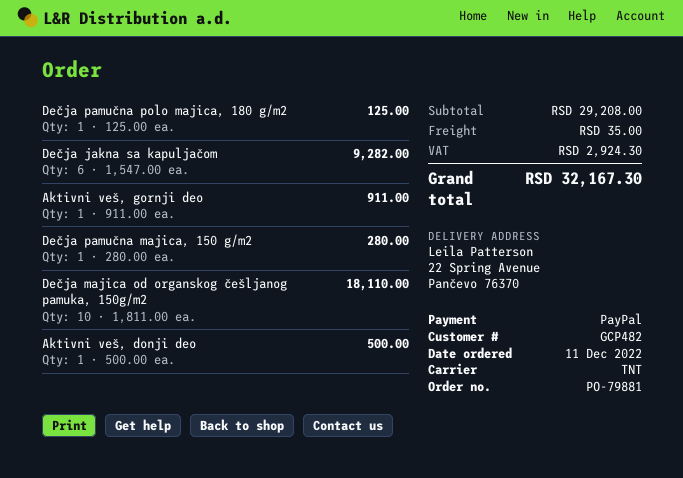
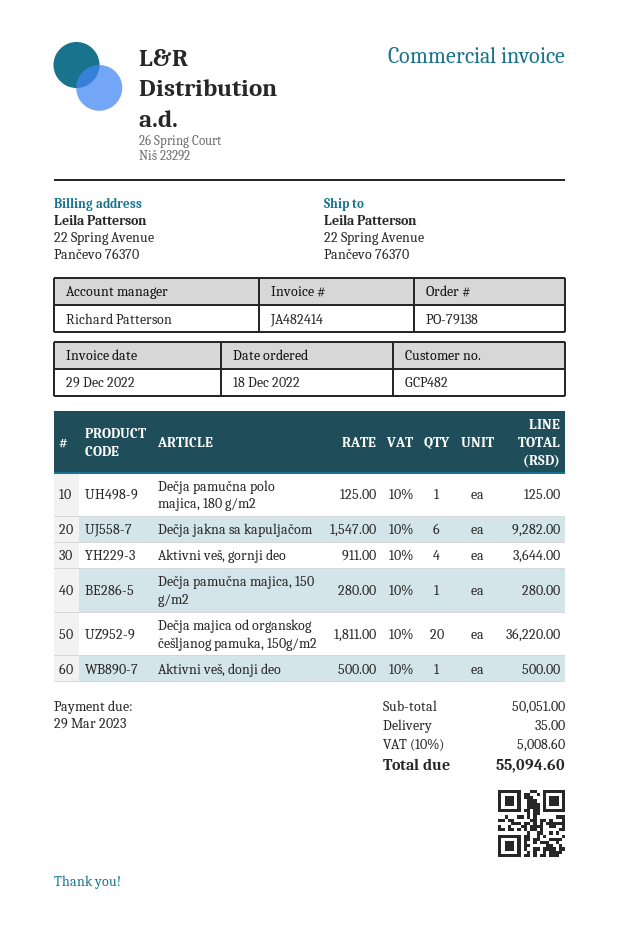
order number: PO-79881 -> PO-79138
order date: 2022-12-11 -> 2022-12-18
Aktivni veš, gornji deo: 1 x 911.00 = 911.00 -> 4 x 911.00 = 3644.00
Dečja majica od organskog češljanog pamuka, 150g/m2: 10 x 1811.00 = 18110.00 -> 20 x 1811.00 = 36220.00
subtotal: 29208.00 -> 50051.00
tax: 2924.30 -> 5008.60
total: 32167.30 -> 55094.60

